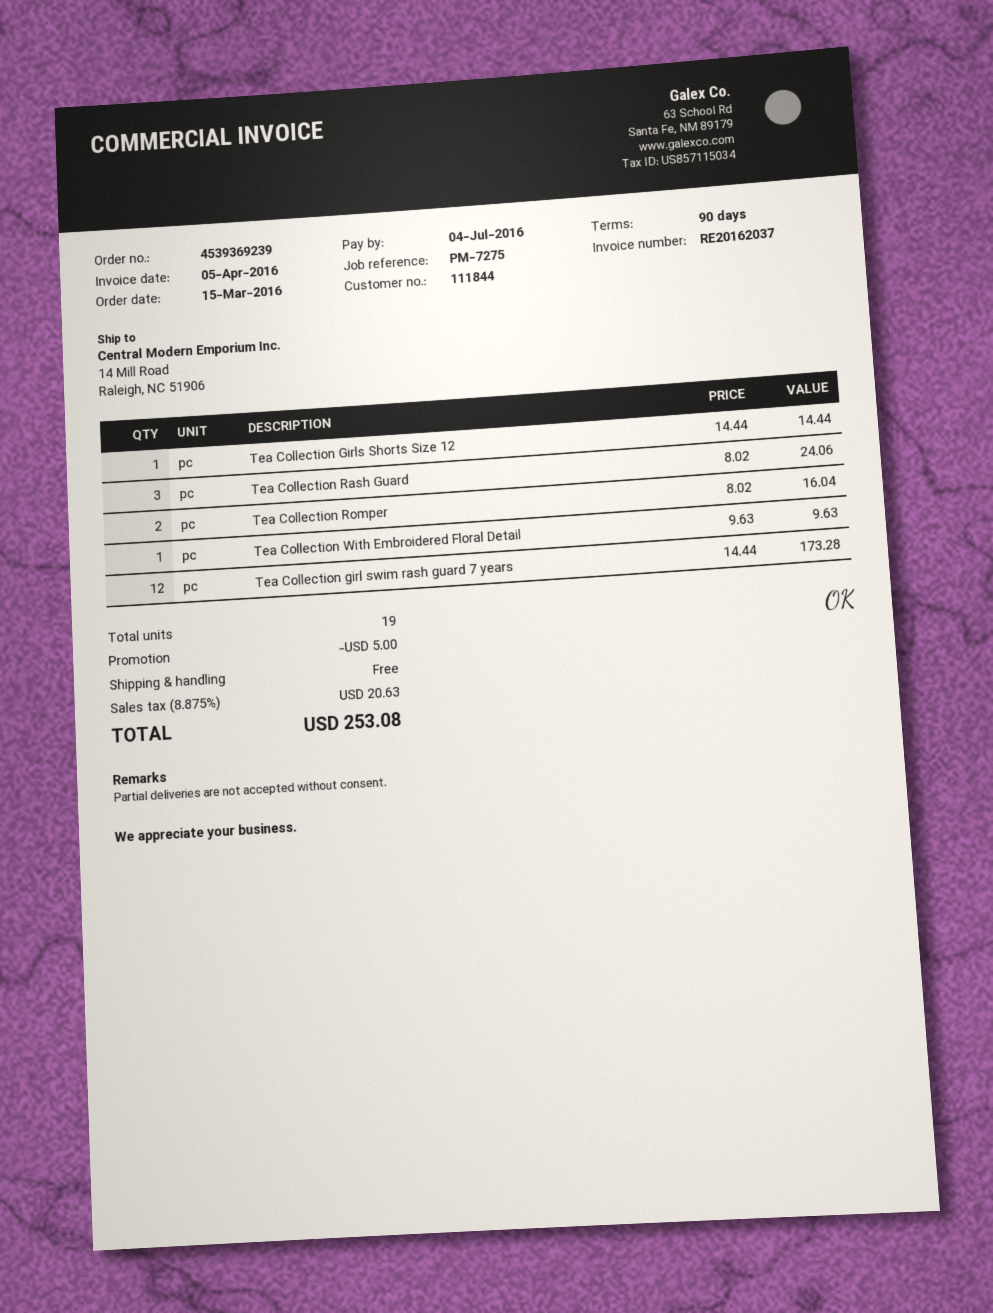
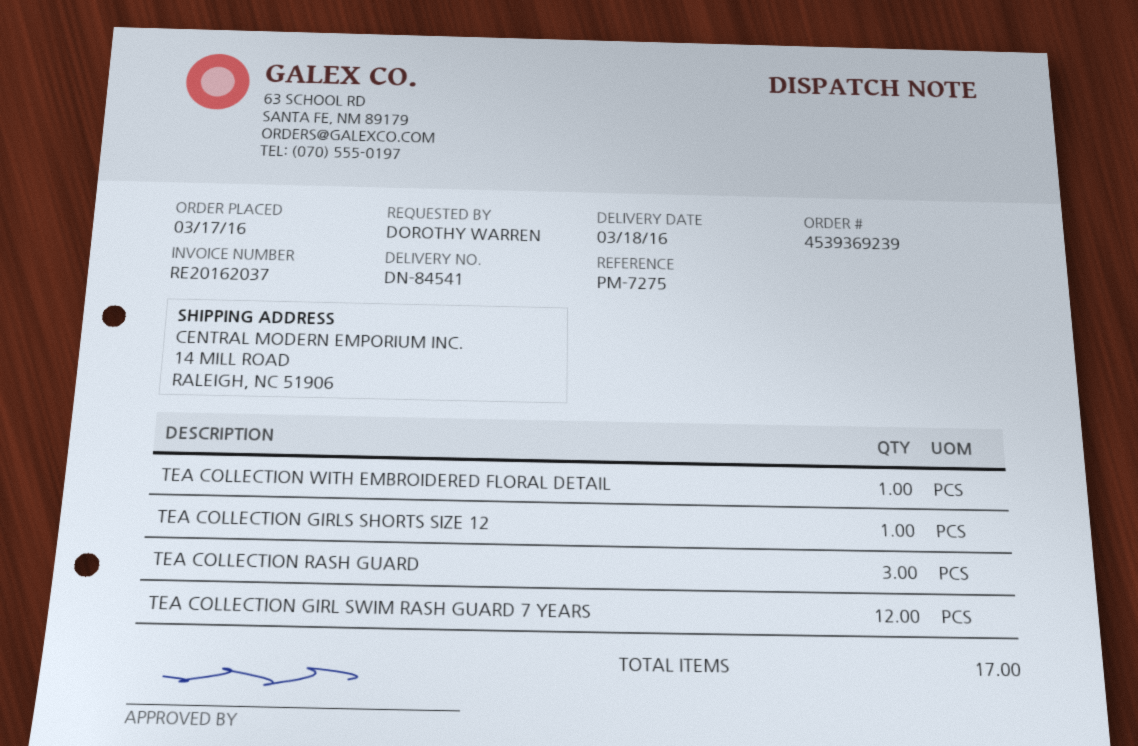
order date: 2016-03-15 -> 2016-03-17
Tea Collection Romper: 2 -> none
total quantity: 19 -> 17

